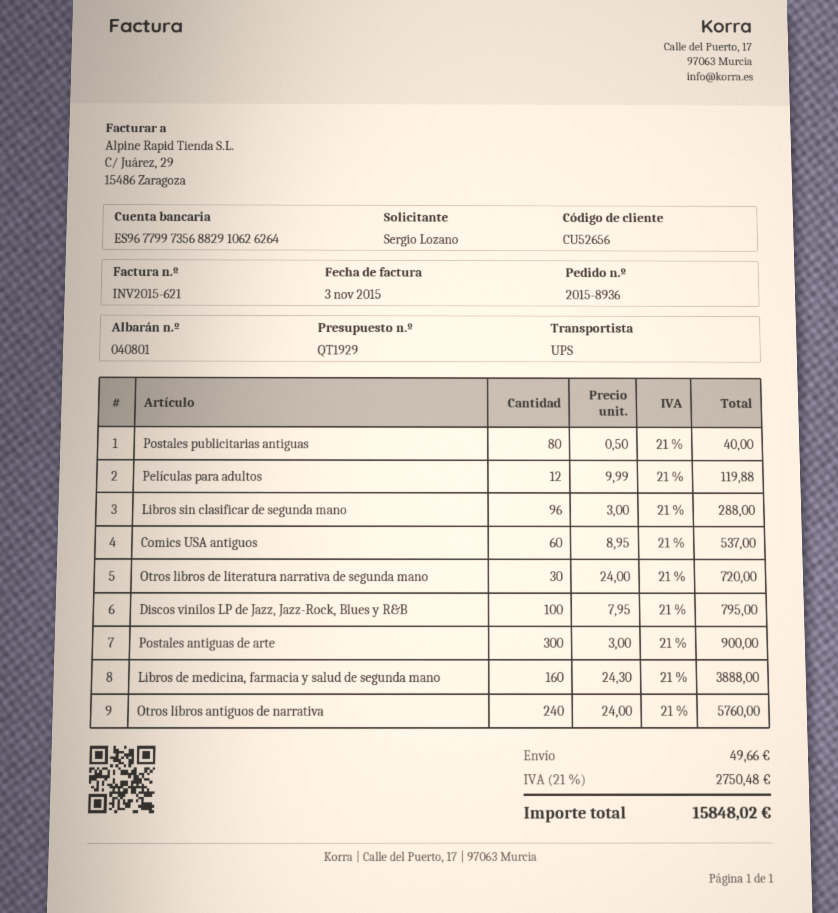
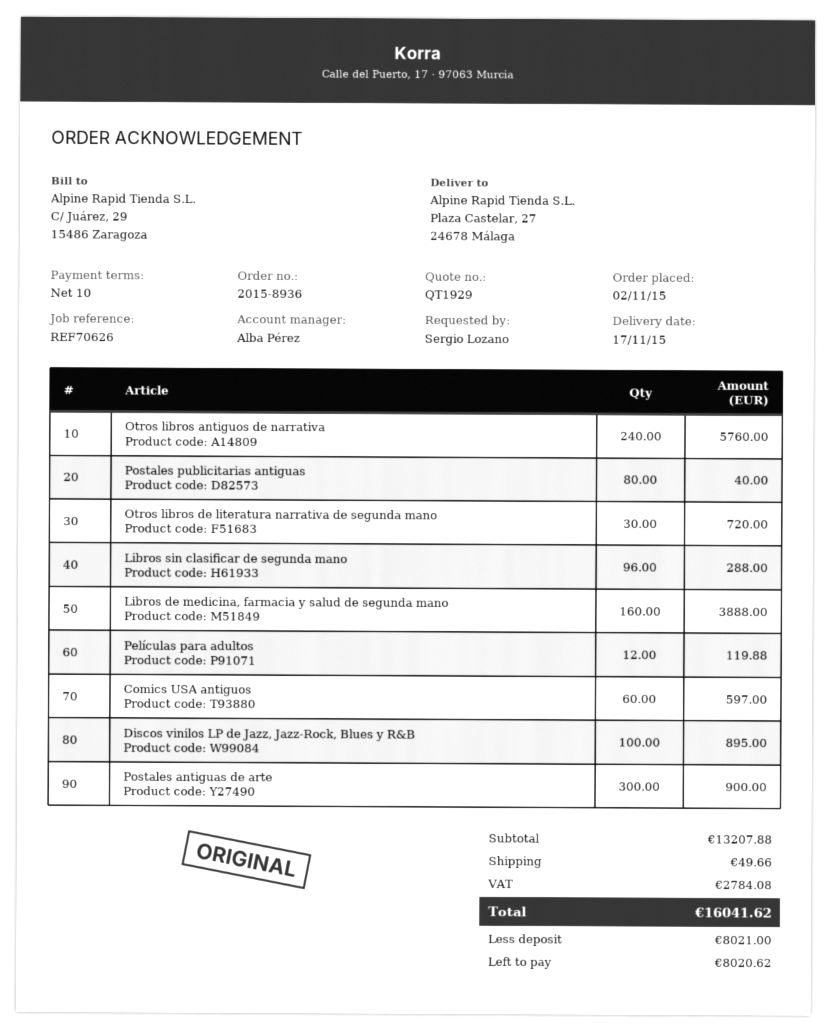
Comics USA antiguos: 60 for 537.00 -> 60 for 597.00
Discos vinilos LP de Jazz, Jazz-Rock, Blues y R&B: 100 for 795.00 -> 100 for 895.00
tax: 2750.48 -> 2784.08
total: 15848.02 -> 16041.62

